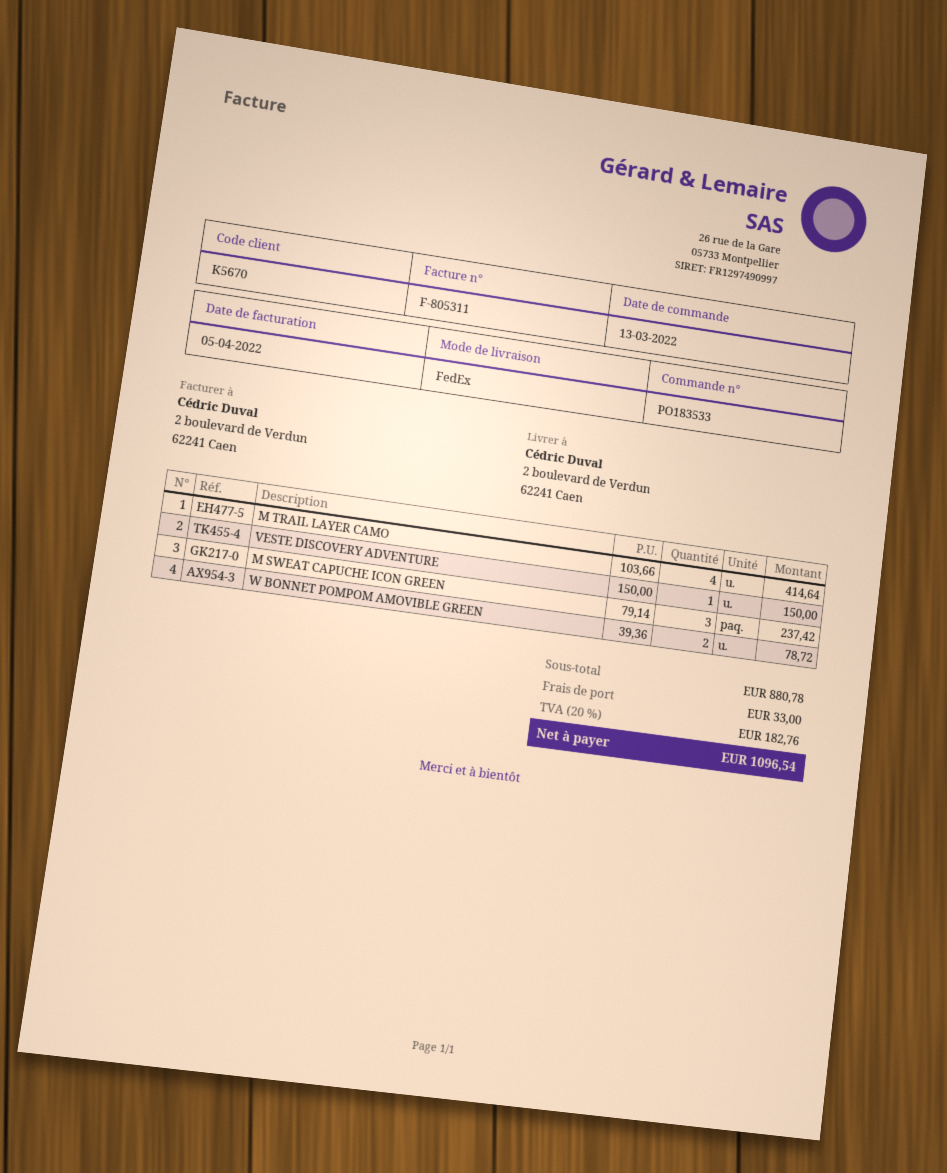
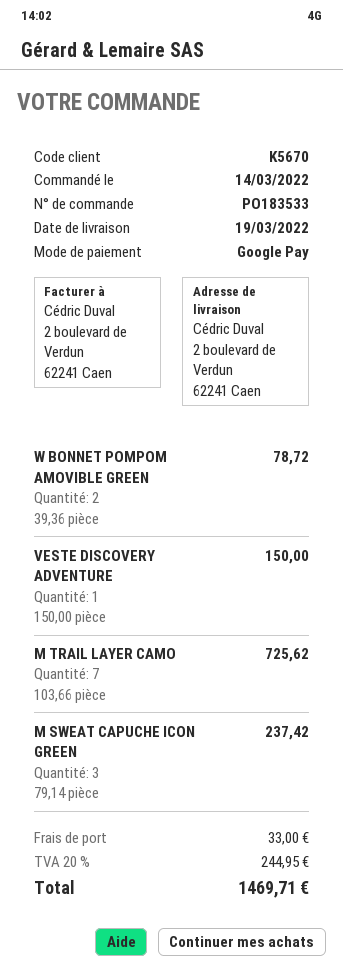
order date: 2022-03-13 -> 2022-03-14
M TRAIL LAYER CAMO: 4 x 103.66 = 414.64 -> 7 x 103.66 = 725.62
tax: 20% = 182.76 -> 20% = 244.95
total: 1096.54 -> 1469.71

